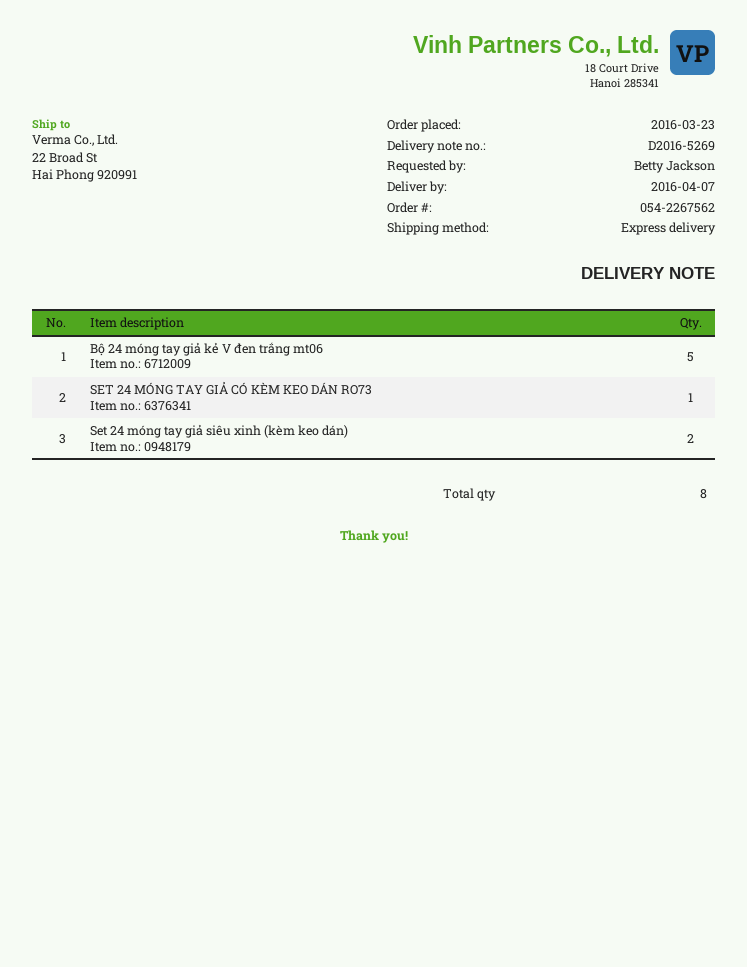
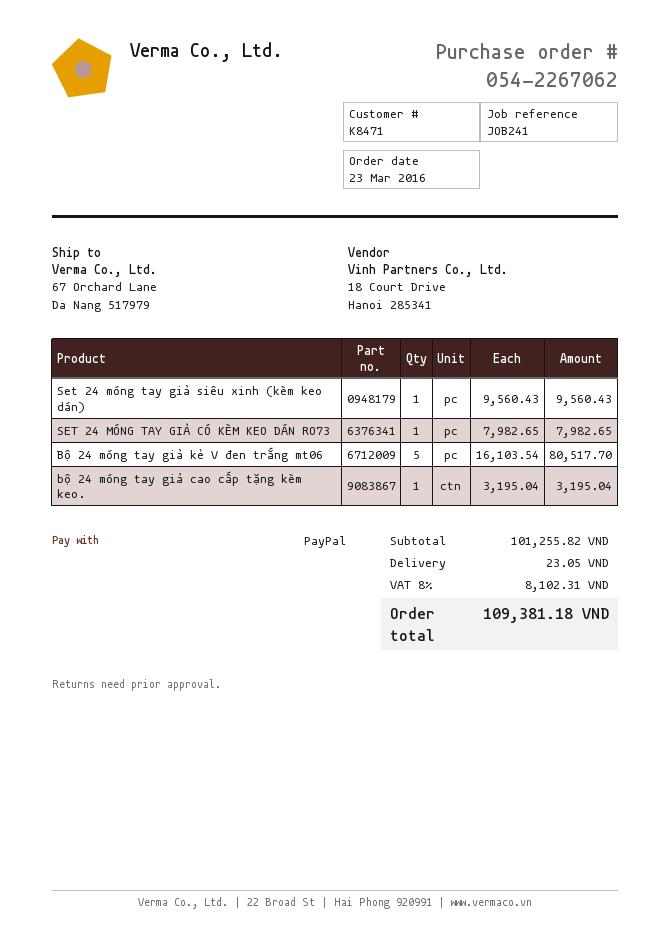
order number: 054-2267562 -> 054-2267062
ship to: 22 Broad St, Hai Phong 920991 -> 67 Orchard Lane, Da Nang 517979
Set 24 móng tay giả siêu xinh (kèm keo dán): 2 -> 1
bộ 24 móng tay giả cao cấp tặng kèm keo.: none -> 1

